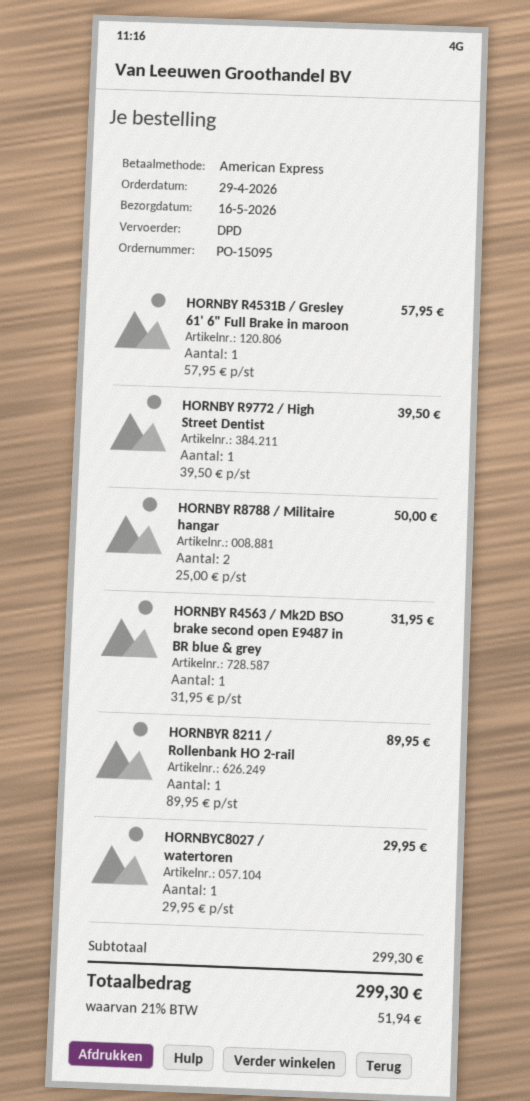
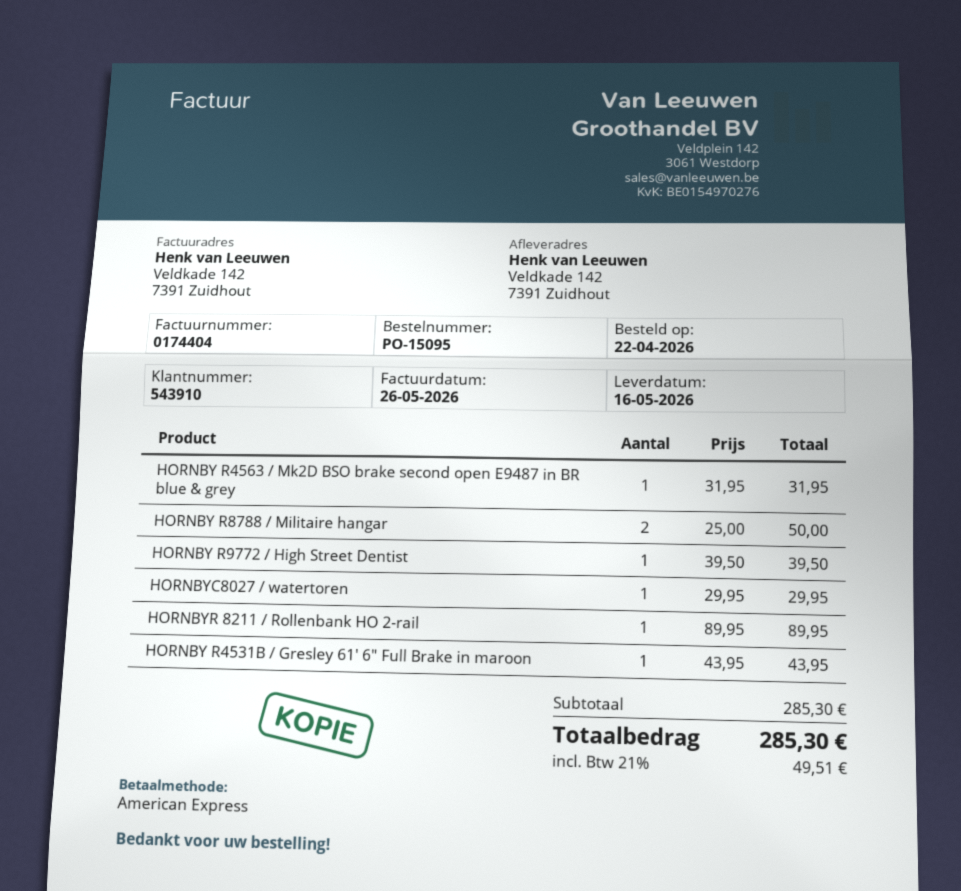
order date: 2026-04-29 -> 2026-04-22
HORNBY R4531B / Gresley 61' 6" Full Brake in maroon: 1 x 57.95 = 57.95 -> 1 x 43.95 = 43.95
subtotal: 299.30 -> 285.30
tax: 21% = 51.94 -> 21% = 49.51
total: 299.30 -> 285.30

